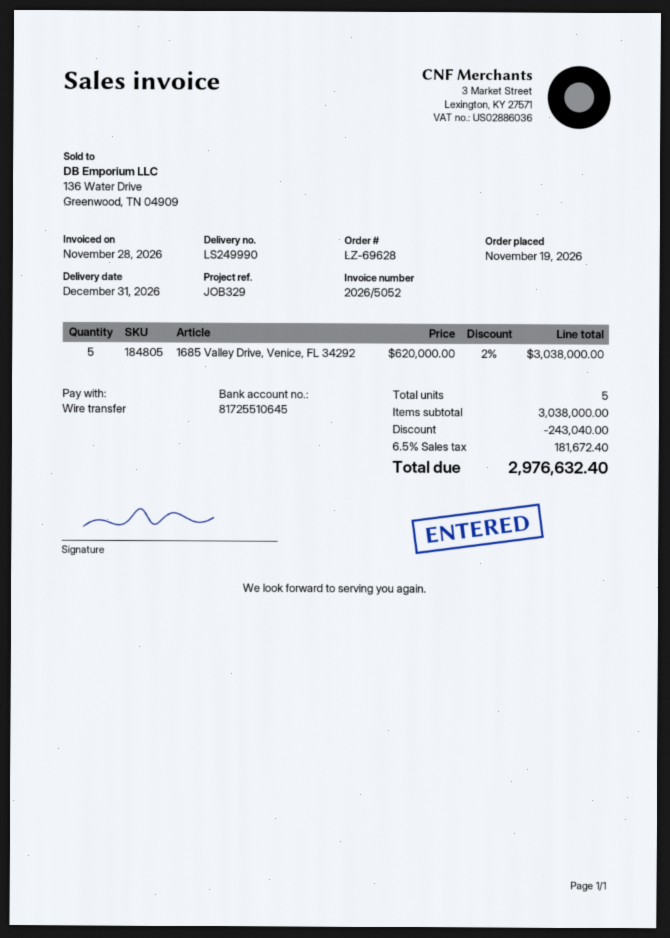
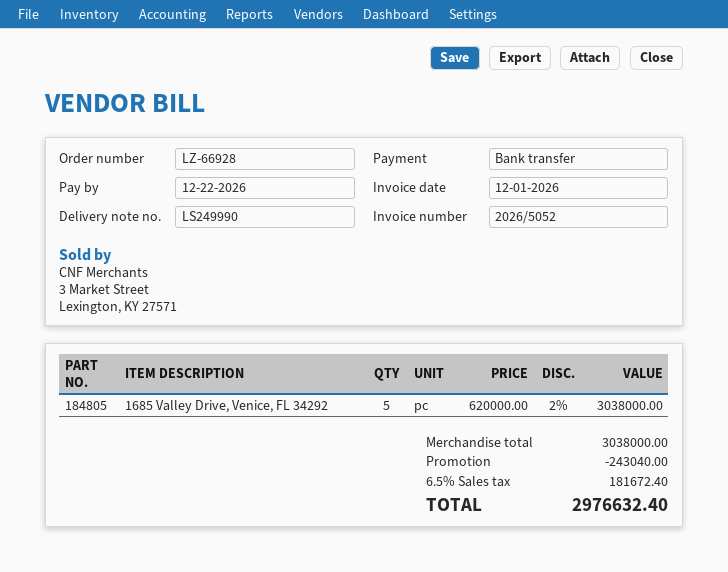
order number: LZ-69628 -> LZ-66928
invoice date: 2026-11-28 -> 2026-12-01

